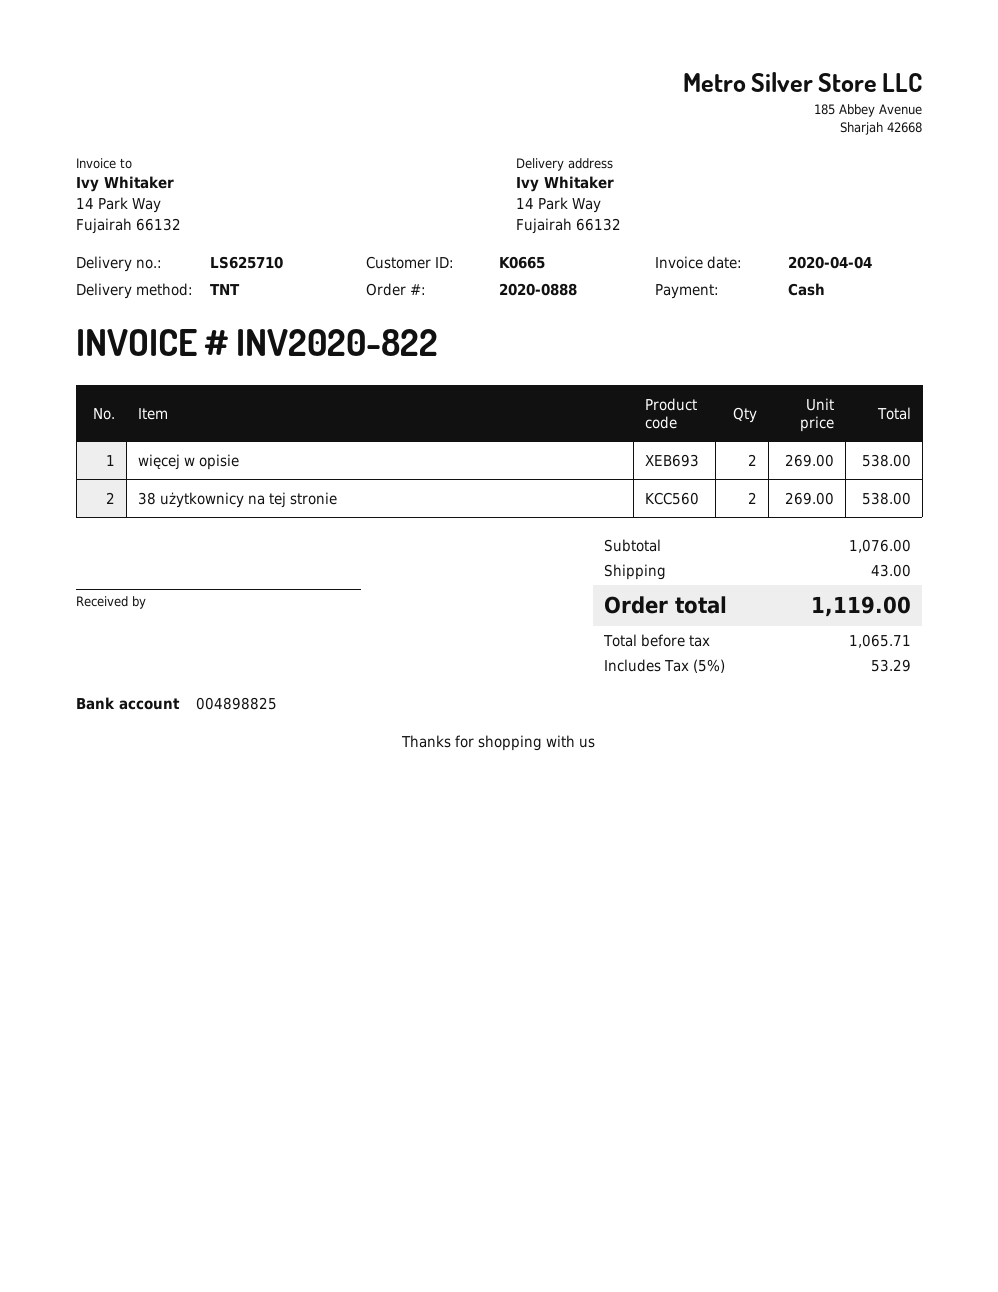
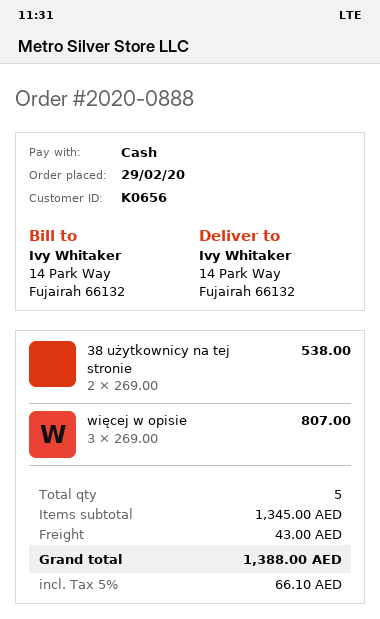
customer number: K0665 -> K0656
więcej w opisie: 2 x 269.00 = 538.00 -> 3 x 269.00 = 807.00
subtotal: 1076.00 -> 1345.00
tax: 5% = 53.29 -> 5% = 66.10
total: 1119.00 -> 1388.00

